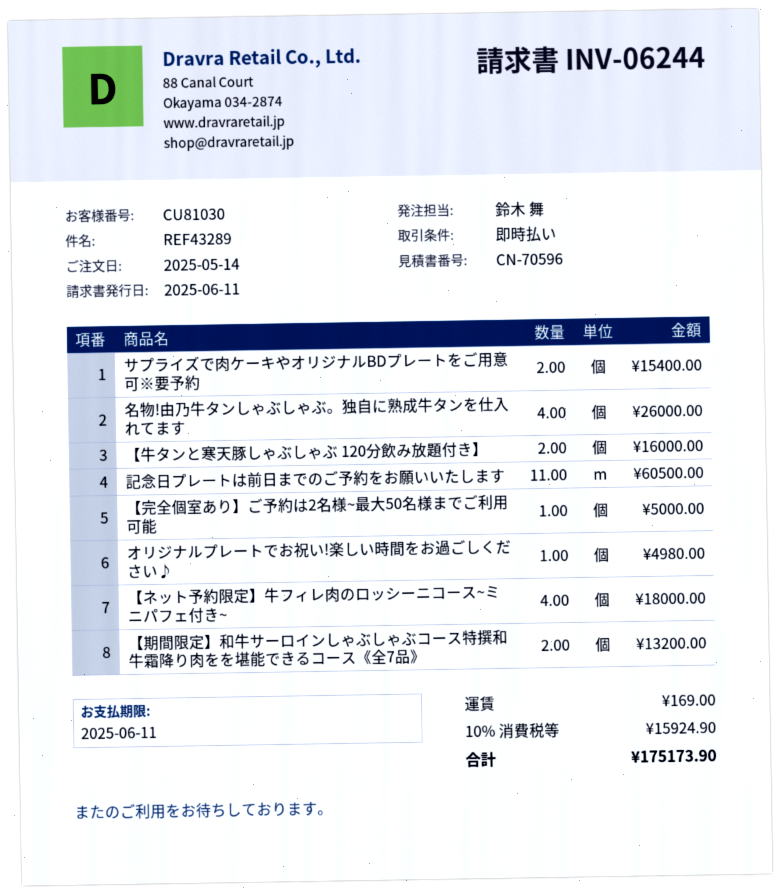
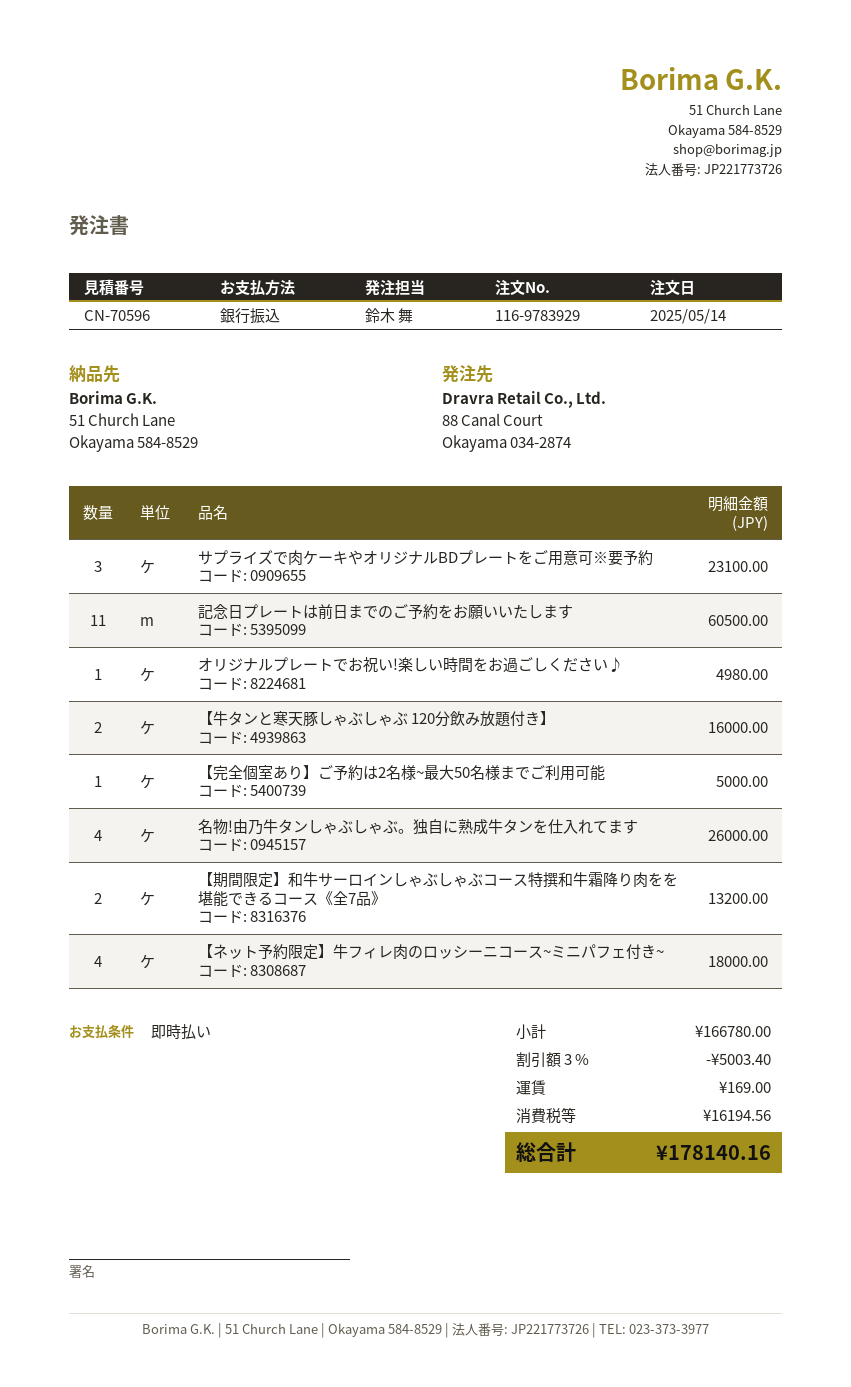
サプライズで肉ケーキやオリジナルBDプレートをご用意可※要予約: 2 for 15400.00 -> 3 for 23100.00
discount: none -> 3% = 5003.40
tax: 15924.90 -> 16194.56
total: 175173.90 -> 178140.16

